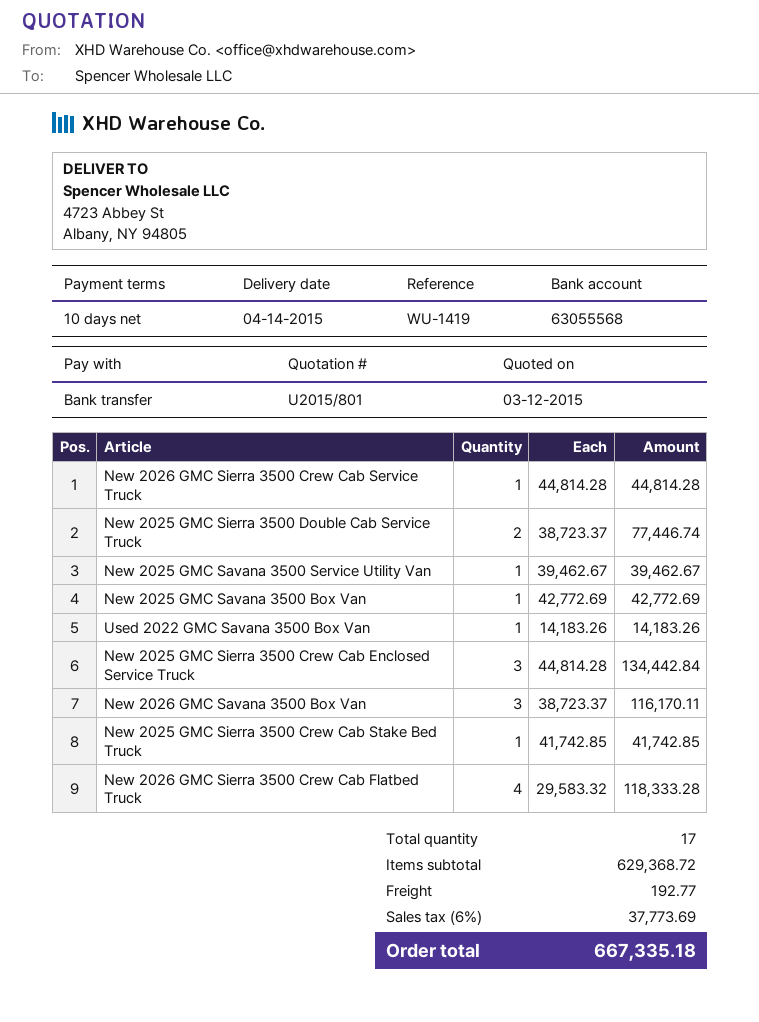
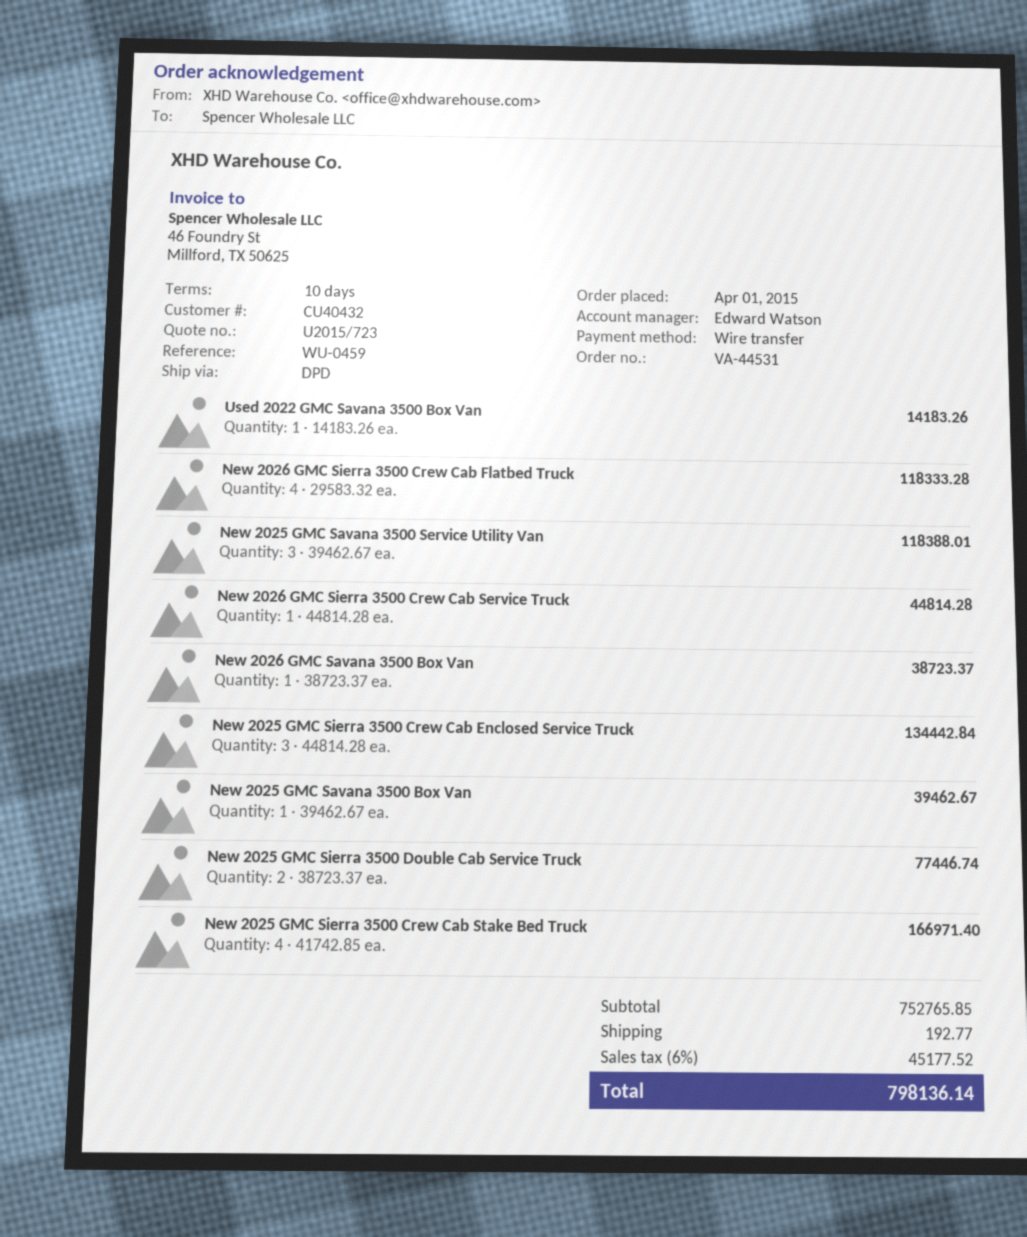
quote number: U2015/801 -> U2015/723
reference: WU-1419 -> WU-0459
New 2025 GMC Savana 3500 Service Utility Van: 1 x 39462.67 = 39462.67 -> 3 x 39462.67 = 118388.01
New 2025 GMC Savana 3500 Box Van: 1 x 42772.69 = 42772.69 -> 1 x 39462.67 = 39462.67
New 2026 GMC Savana 3500 Box Van: 3 x 38723.37 = 116170.11 -> 1 x 38723.37 = 38723.37
New 2025 GMC Sierra 3500 Crew Cab Stake Bed Truck: 1 x 41742.85 = 41742.85 -> 4 x 41742.85 = 166971.40
subtotal: 629368.72 -> 752765.85
tax: 6% = 37773.69 -> 6% = 45177.52
total: 667335.18 -> 798136.14

